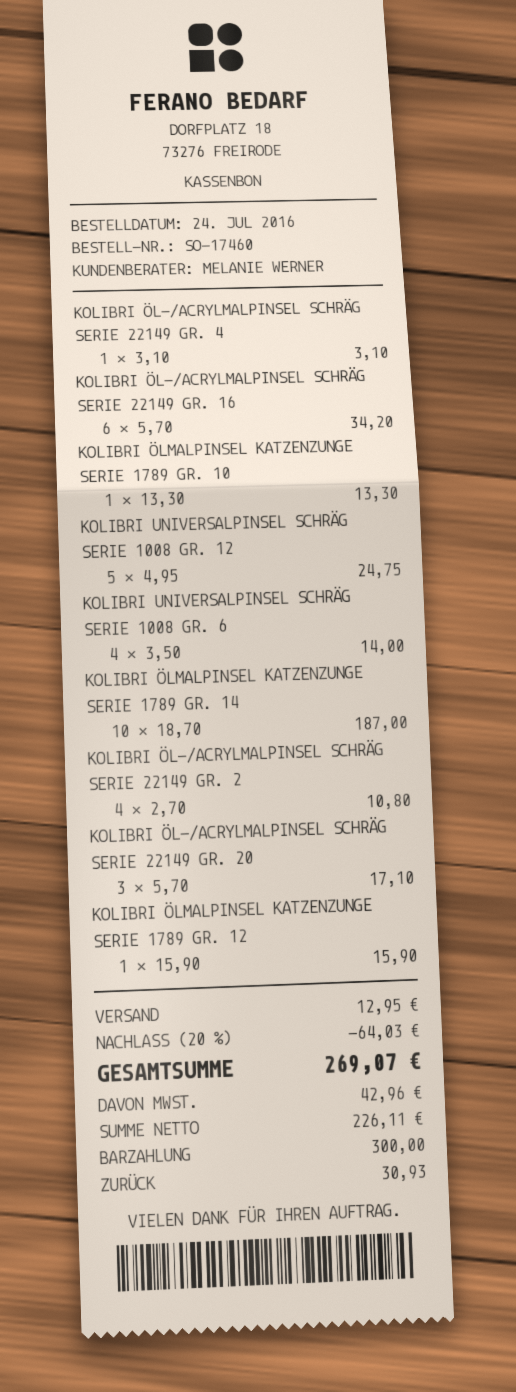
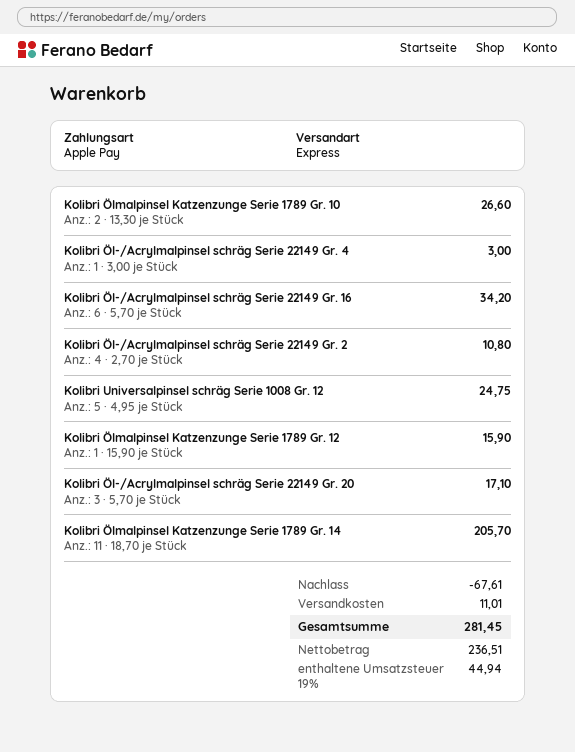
payment method: cash -> Apple Pay
KOLIBRI ÖL-/ACRYLMALPINSEL SCHRÄG SERIE 22149 GR. 4: 1 x 3.10 = 3.10 -> 1 x 3.00 = 3.00
KOLIBRI ÖLMALPINSEL KATZENZUNGE SERIE 1789 GR. 10: 1 x 13.30 = 13.30 -> 2 x 13.30 = 26.60
KOLIBRI UNIVERSALPINSEL SCHRÄG SERIE 1008 GR. 6: 4 x 3.50 = 14.00 -> none
KOLIBRI ÖLMALPINSEL KATZENZUNGE SERIE 1789 GR. 14: 10 x 18.70 = 187.00 -> 11 x 18.70 = 205.70
discount: 64.03 -> 67.61
shipping: 12.95 -> 11.01
net: 226.11 -> 236.51
tax: 42.96 -> 44.94
total: 269.07 -> 281.45

